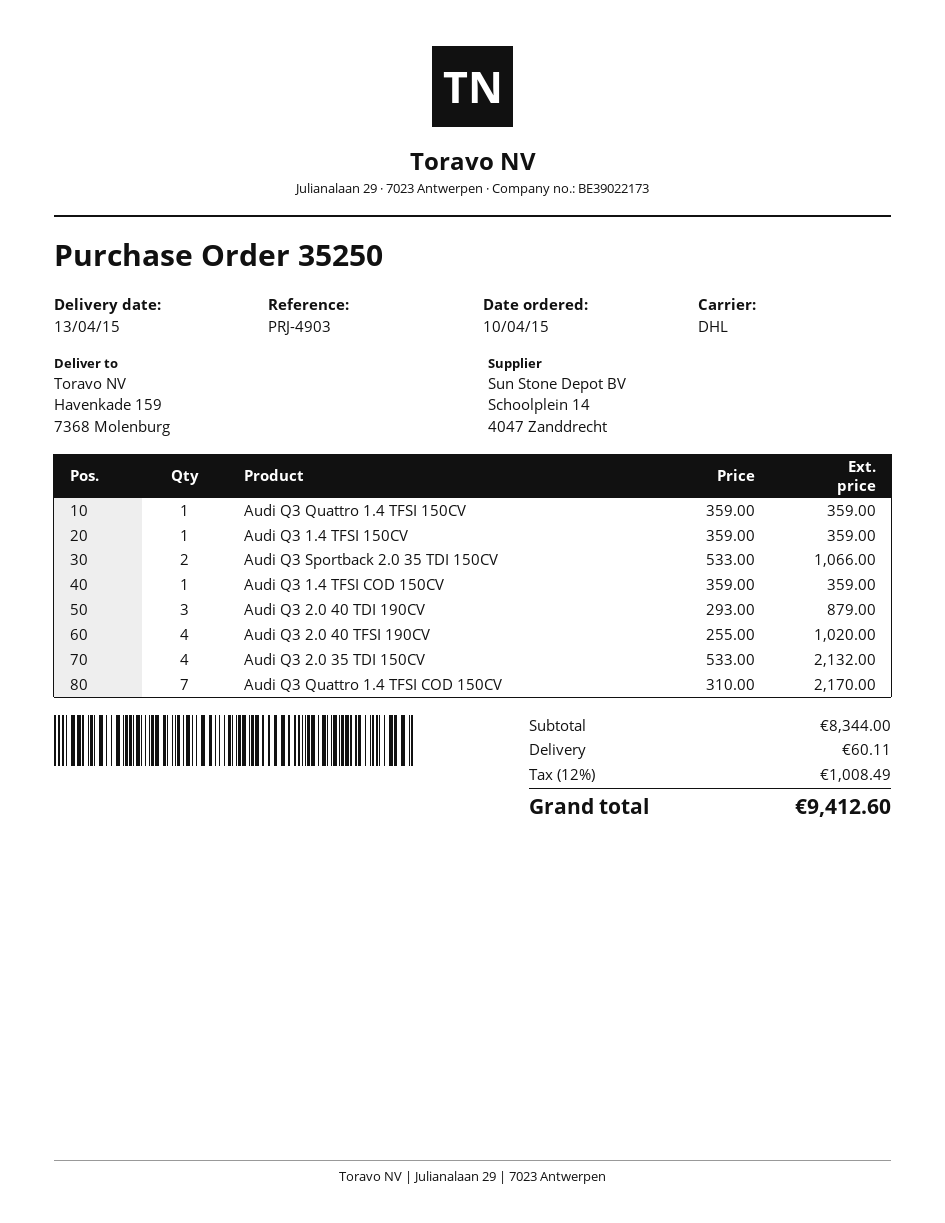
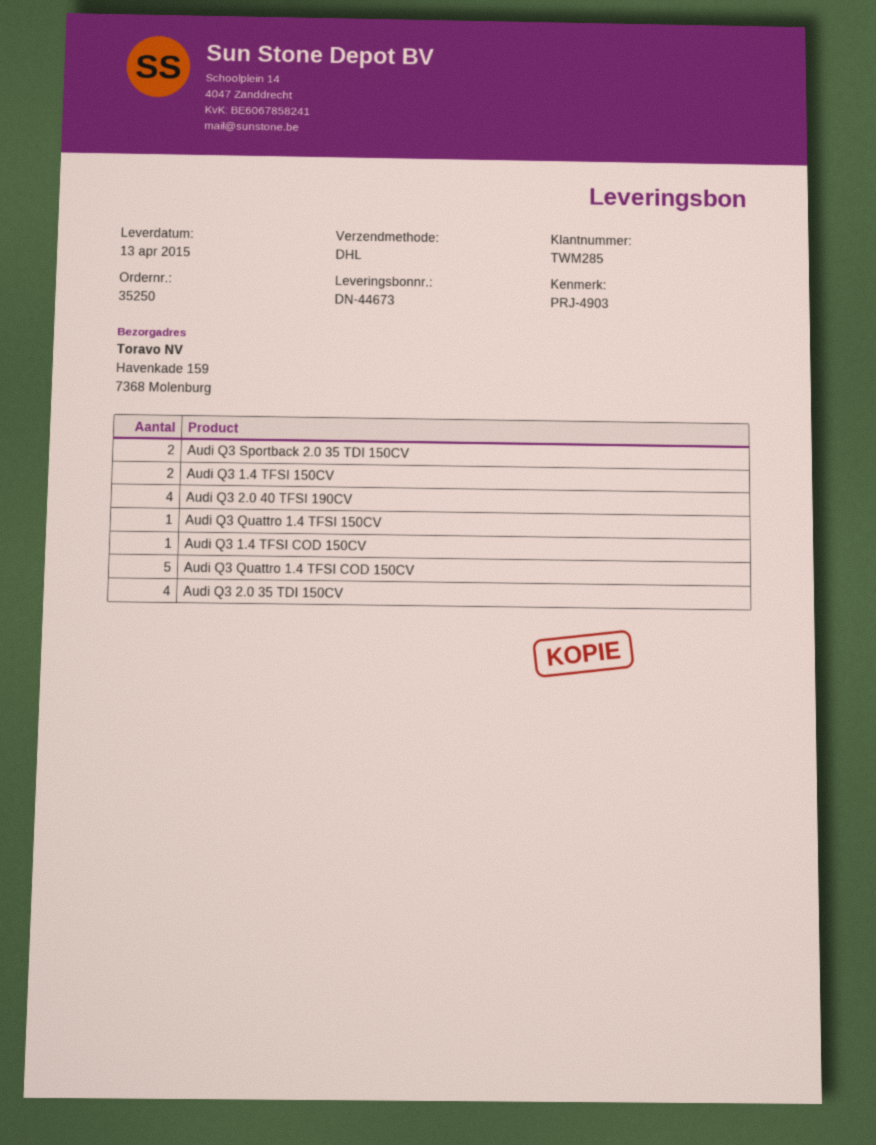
Audi Q3 1.4 TFSI 150CV: 1 -> 2
Audi Q3 2.0 40 TDI 190CV: 3 -> none
Audi Q3 Quattro 1.4 TFSI COD 150CV: 7 -> 5

